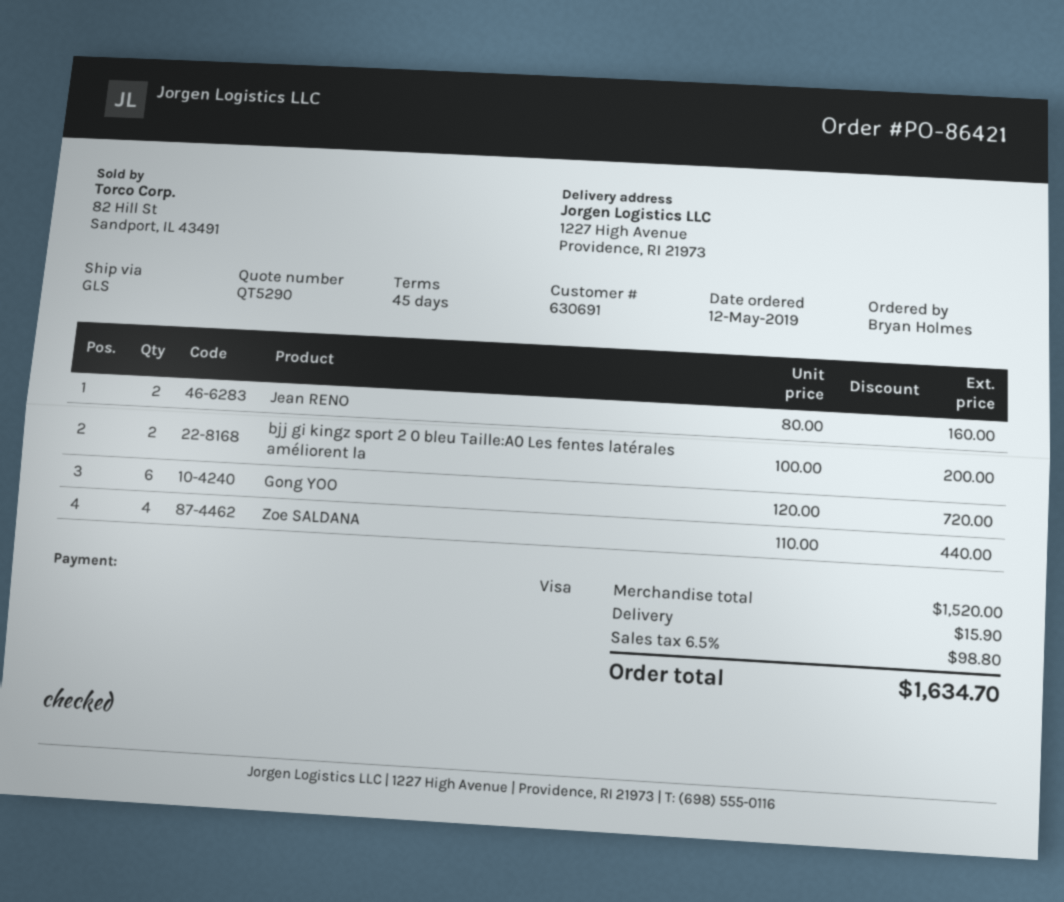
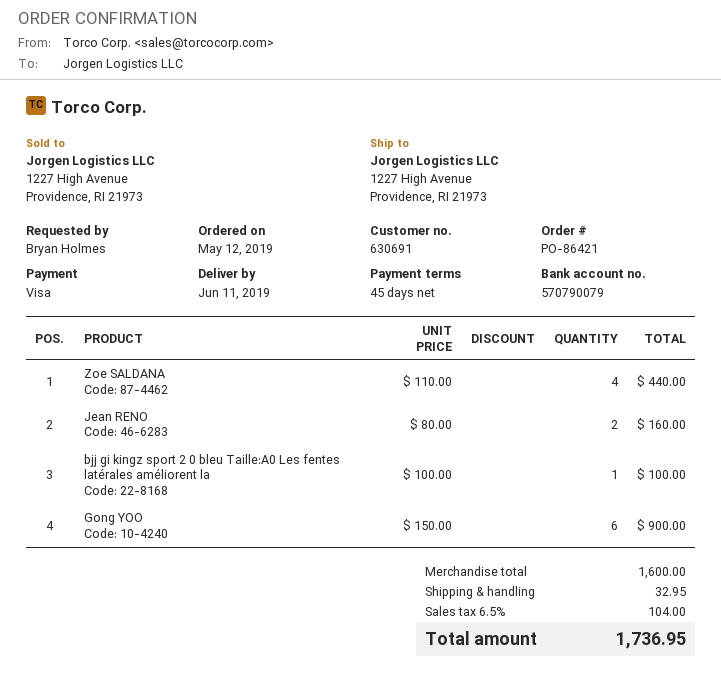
bjj gi kingz sport 2 0 bleu Taille:A0 Les fentes latérales améliorent la: 2 x 100.00 = 200.00 -> 1 x 100.00 = 100.00
Gong YOO: 6 x 120.00 = 720.00 -> 6 x 150.00 = 900.00
subtotal: 1520.00 -> 1600.00
shipping: 15.90 -> 32.95
tax: 6.5% = 98.80 -> 6.5% = 104.00
total: 1634.70 -> 1736.95

